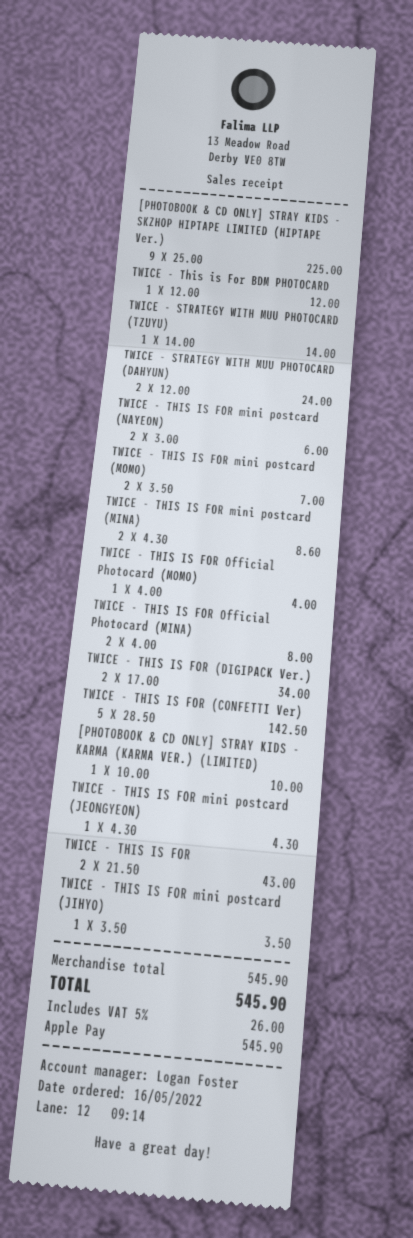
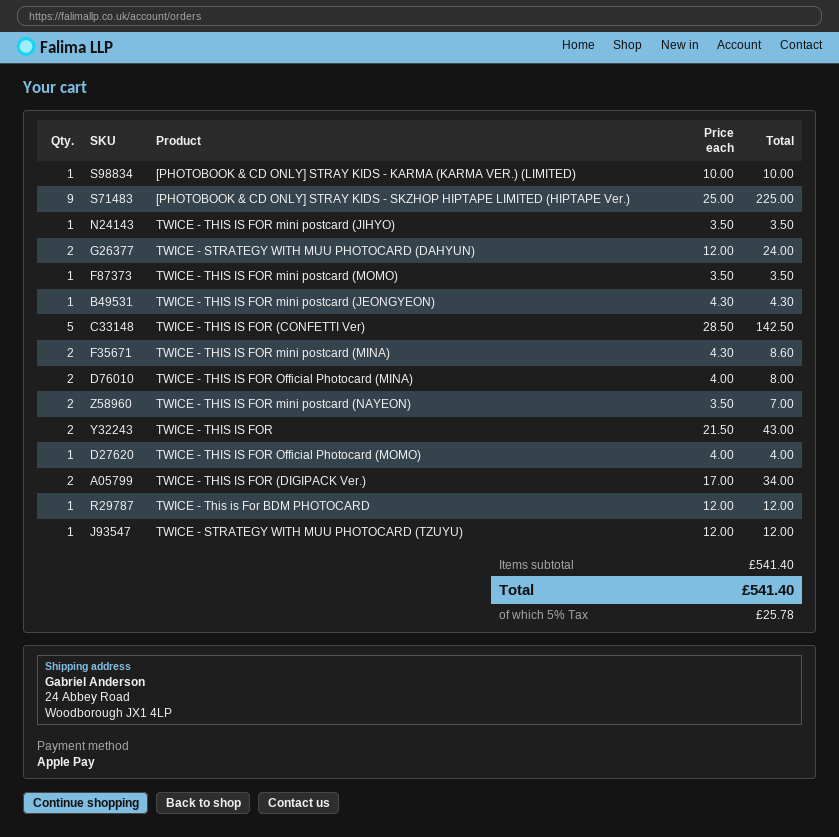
TWICE - STRATEGY WITH MUU PHOTOCARD (TZUYU): 1 x 14.00 = 14.00 -> 1 x 12.00 = 12.00
TWICE - THIS IS FOR mini postcard (NAYEON): 2 x 3.00 = 6.00 -> 2 x 3.50 = 7.00
TWICE - THIS IS FOR mini postcard (MOMO): 2 x 3.50 = 7.00 -> 1 x 3.50 = 3.50
subtotal: 545.90 -> 541.40
tax: 5% = 26.00 -> 5% = 25.78
total: 545.90 -> 541.40

